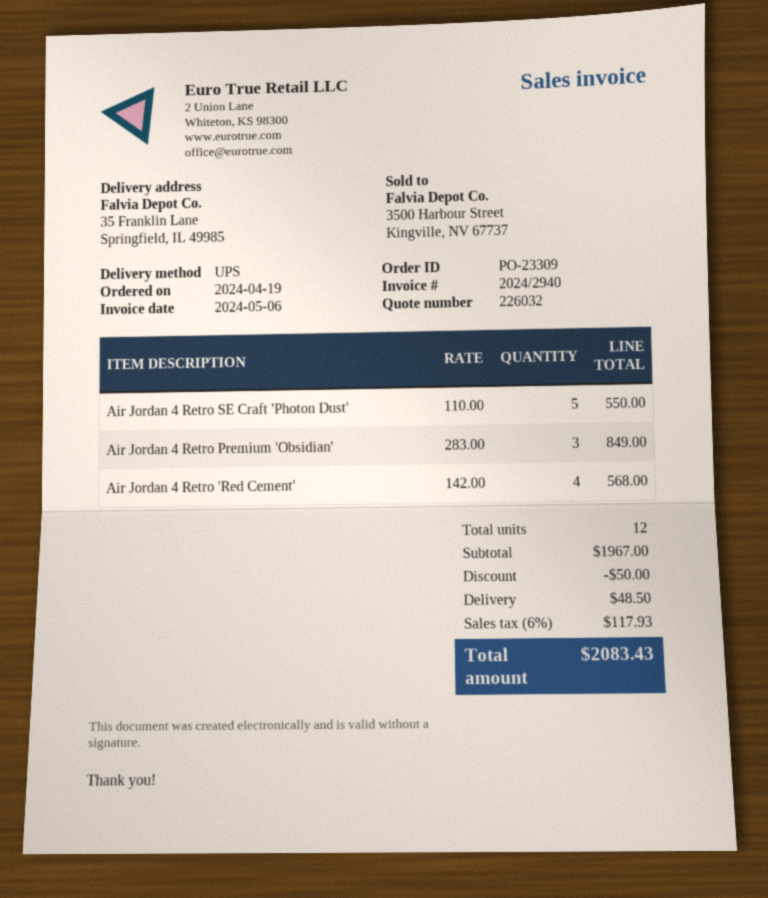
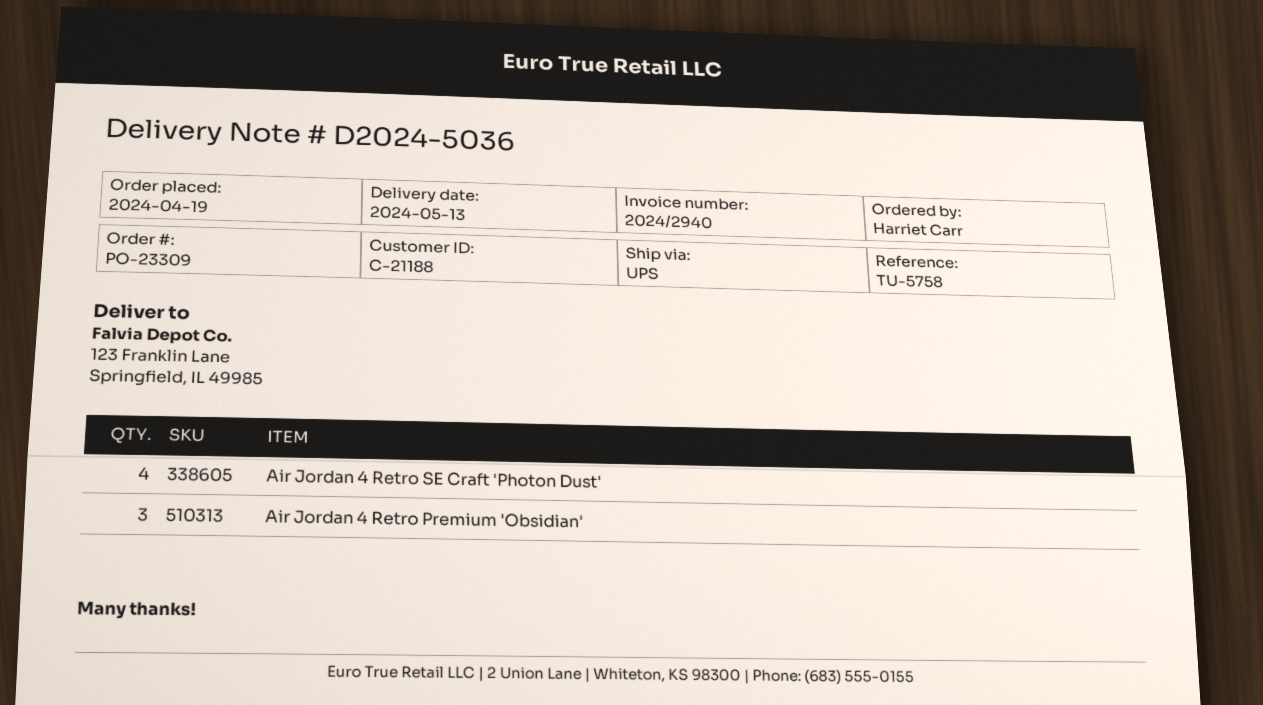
ship to: 35 Franklin Lane, Springfield, IL 49985 -> 123 Franklin Lane, Springfield, IL 49985
Air Jordan 4 Retro SE Craft 'Photon Dust': 5 -> 4
Air Jordan 4 Retro 'Red Cement': 4 -> none

